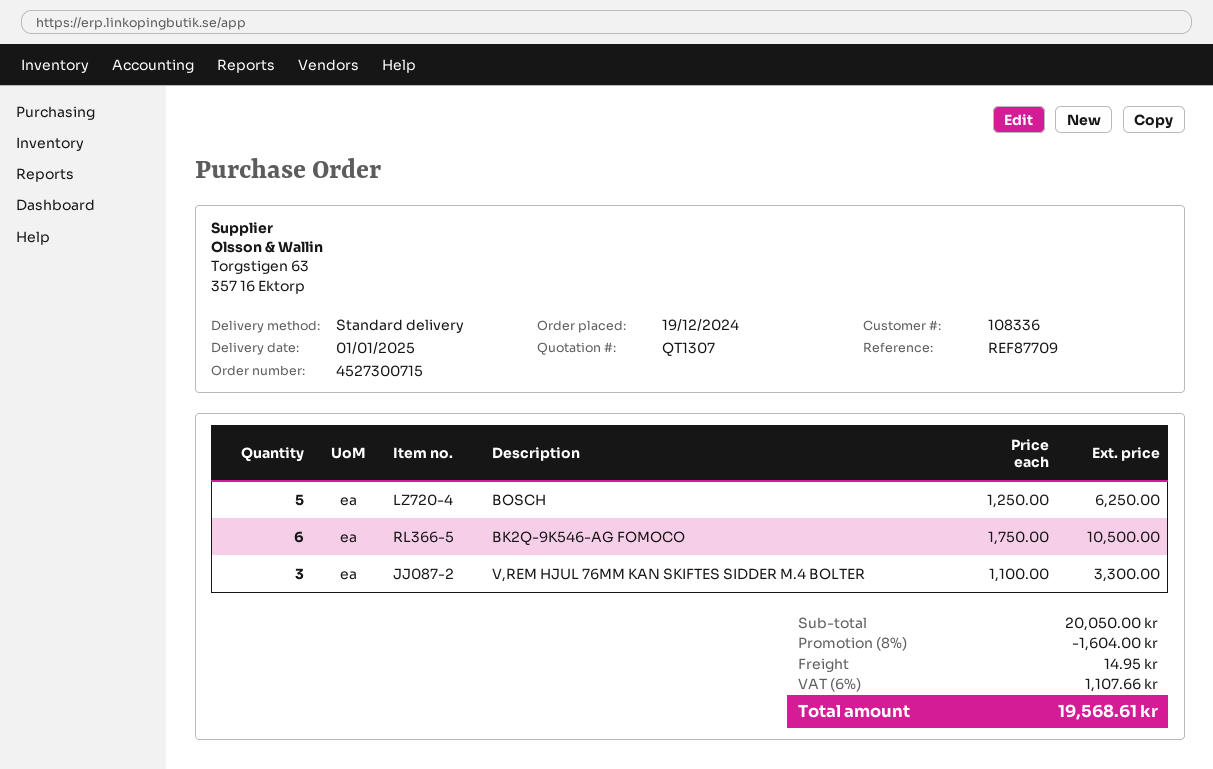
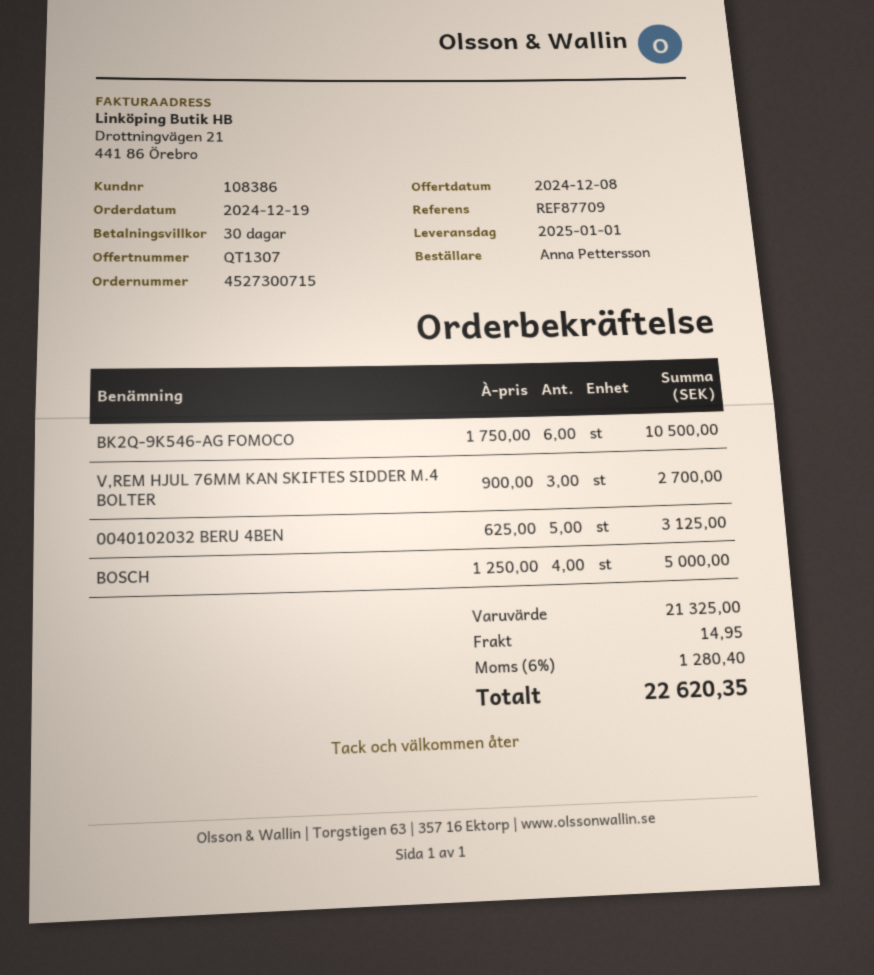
customer number: 108336 -> 108386
BOSCH: 5 x 1250.00 = 6250.00 -> 4 x 1250.00 = 5000.00
V,REM HJUL 76MM KAN SKIFTES SIDDER M.4 BOLTER: 3 x 1100.00 = 3300.00 -> 3 x 900.00 = 2700.00
0040102032 BERU 4BEN: none -> 5 x 625.00 = 3125.00
subtotal: 20050.00 -> 21325.00
discount: 8% = 1604.00 -> none
tax: 6% = 1107.66 -> 6% = 1280.40
total: 19568.61 -> 22620.35

